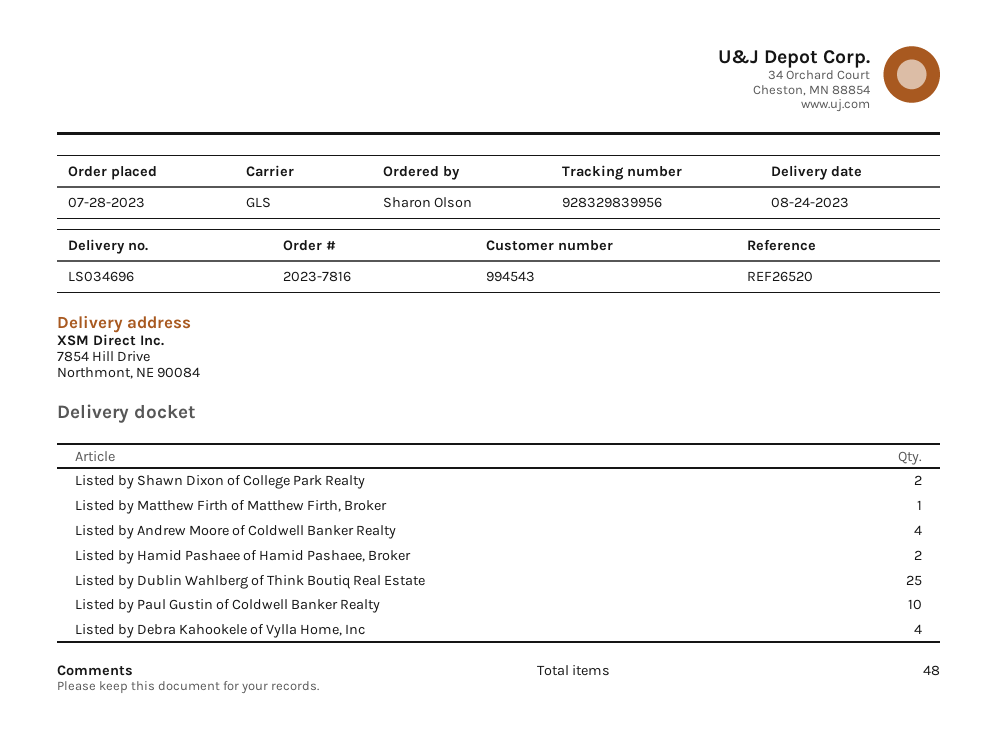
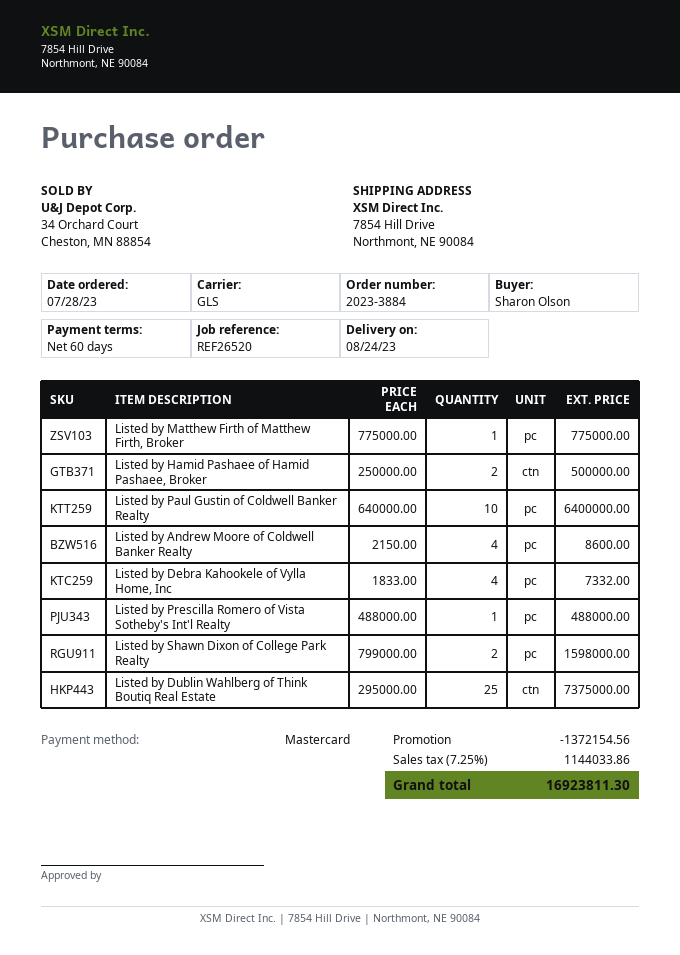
order number: 2023-7816 -> 2023-3884
Listed by Prescilla Romero of Vista Sotheby's Int'l Realty: none -> 1

